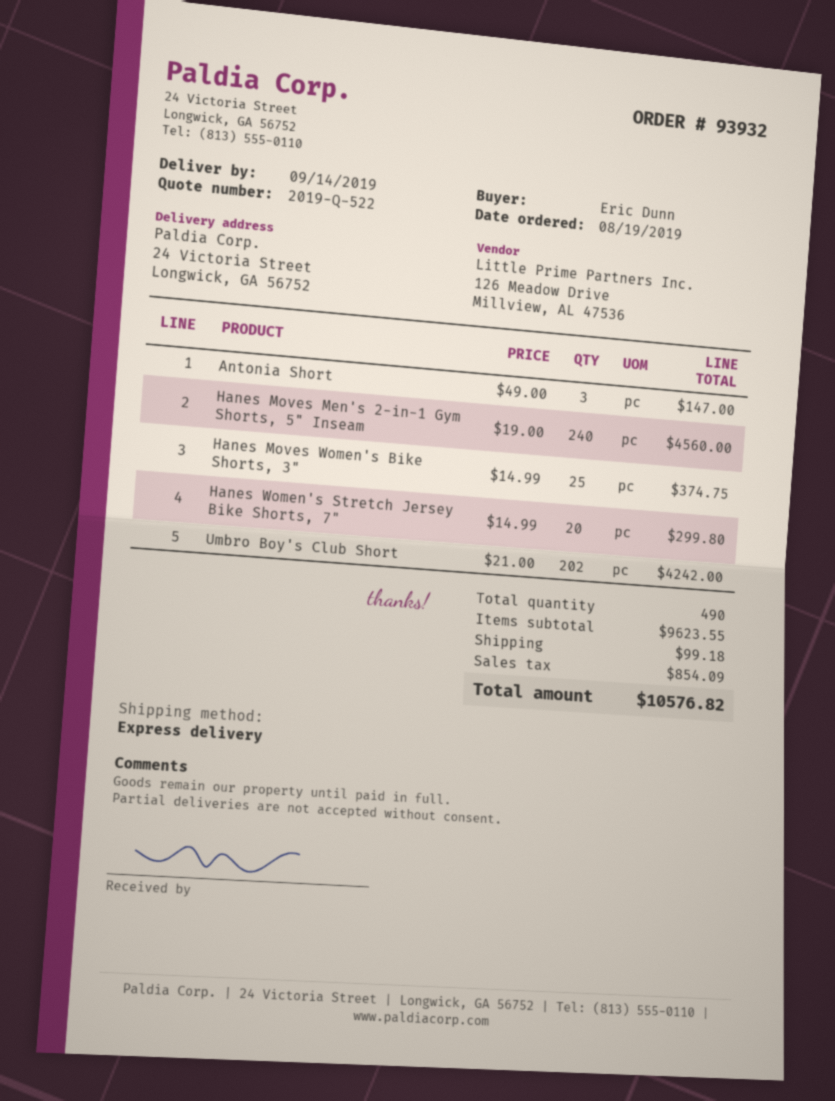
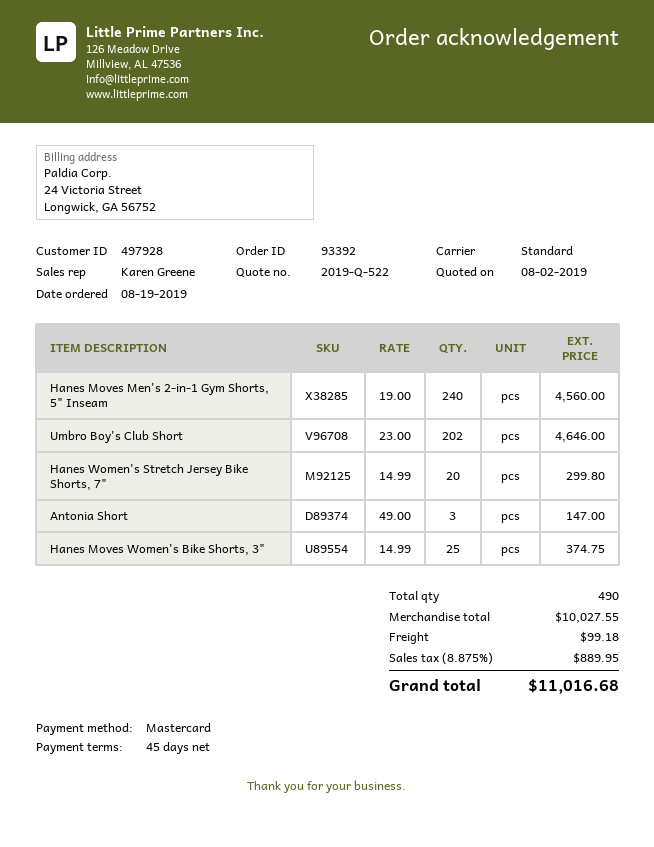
order number: 93932 -> 93392
shipping method: express -> standard
Umbro Boy's Club Short: 202 x 21.00 = 4242.00 -> 202 x 23.00 = 4646.00
subtotal: 9623.55 -> 10027.55
tax: 854.09 -> 889.95
total: 10576.82 -> 11016.68

